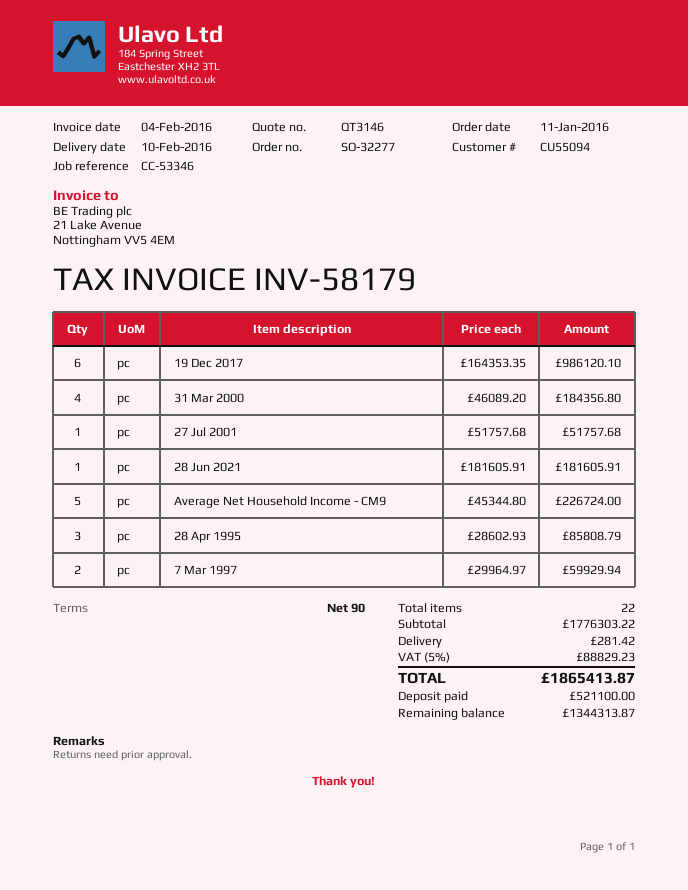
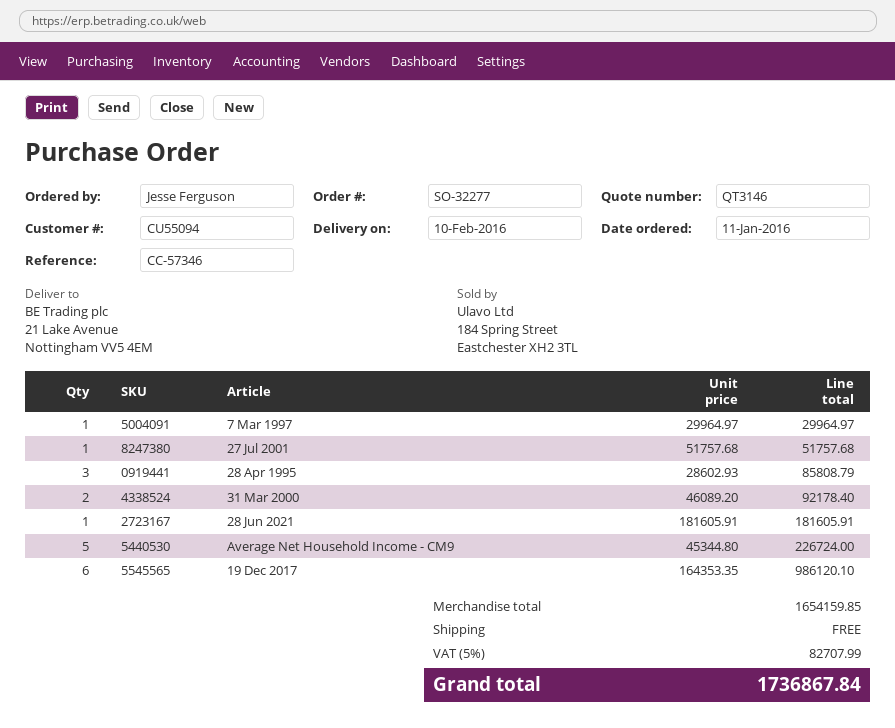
reference: CC-53346 -> CC-57346
31 Mar 2000: 4 x 46089.20 = 184356.80 -> 2 x 46089.20 = 92178.40
7 Mar 1997: 2 x 29964.97 = 59929.94 -> 1 x 29964.97 = 29964.97
subtotal: 1776303.22 -> 1654159.85
shipping: 281.42 -> 0.00
tax: 5% = 88829.23 -> 5% = 82707.99
total: 1865413.87 -> 1736867.84

